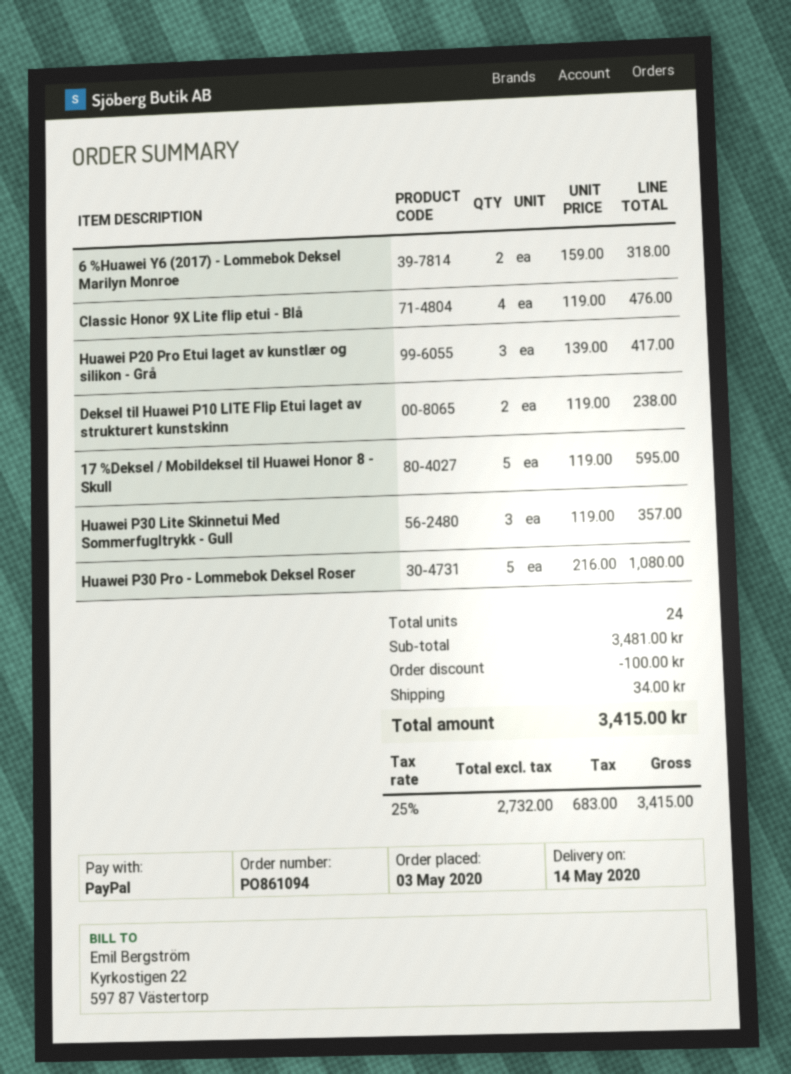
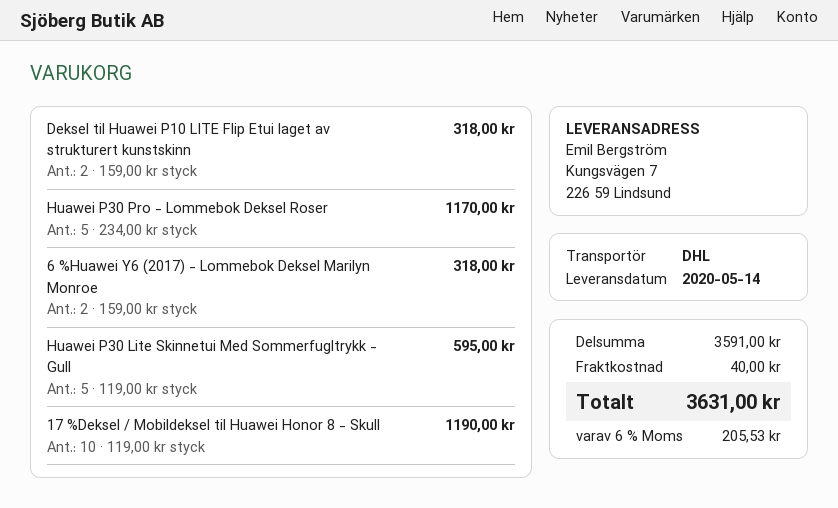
Classic Honor 9X Lite flip etui - Blå: 4 x 119.00 = 476.00 -> none
Huawei P20 Pro Etui laget av kunstlær og silikon - Grå: 3 x 139.00 = 417.00 -> none
Deksel til Huawei P10 LITE Flip Etui laget av strukturert kunstskinn: 2 x 119.00 = 238.00 -> 2 x 159.00 = 318.00
17 %Deksel / Mobildeksel til Huawei Honor 8 - Skull: 5 x 119.00 = 595.00 -> 10 x 119.00 = 1190.00
Huawei P30 Lite Skinnetui Med Sommerfugltrykk - Gull: 3 x 119.00 = 357.00 -> 5 x 119.00 = 595.00
Huawei P30 Pro - Lommebok Deksel Roser: 5 x 216.00 = 1080.00 -> 5 x 234.00 = 1170.00
subtotal: 3481.00 -> 3591.00
discount: 100.00 -> none
shipping: 34.00 -> 40.00
tax: 25% = 683.00 -> 6% = 205.53
total: 3415.00 -> 3631.00

